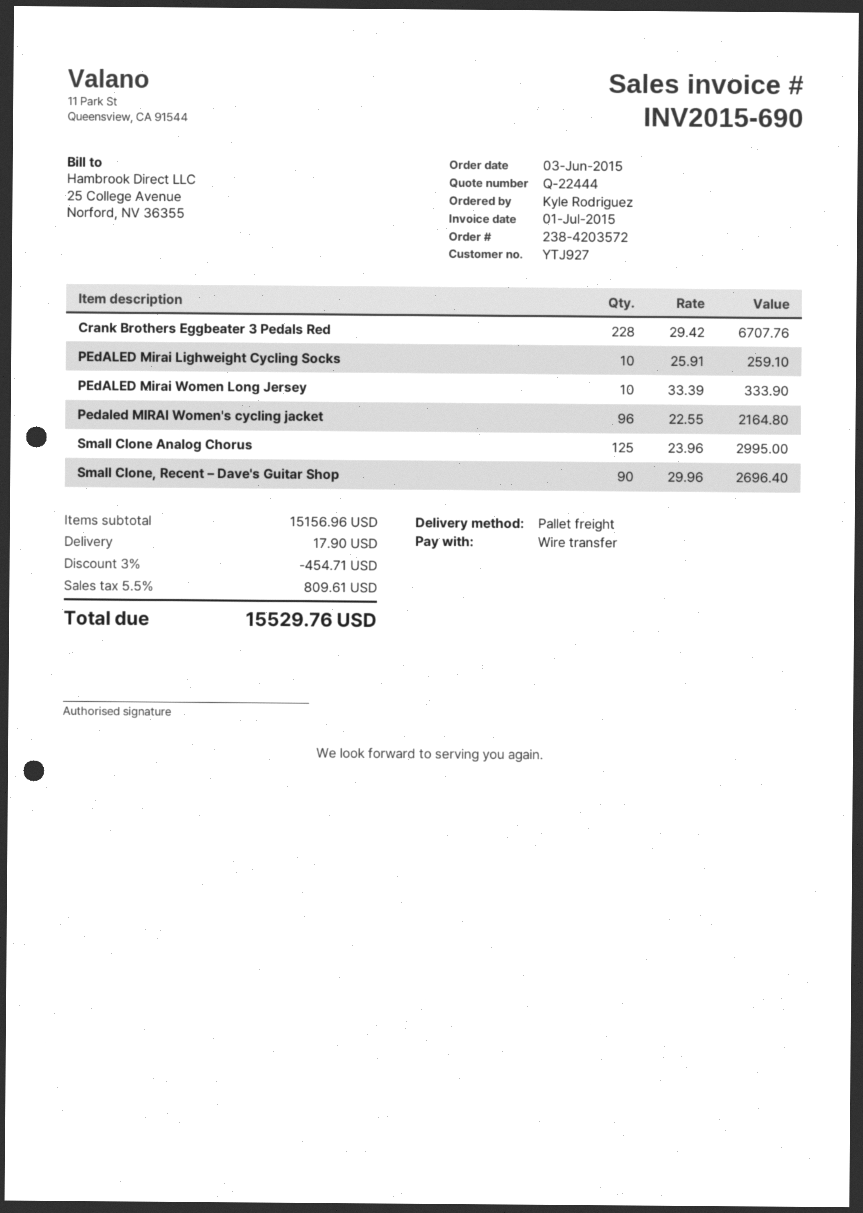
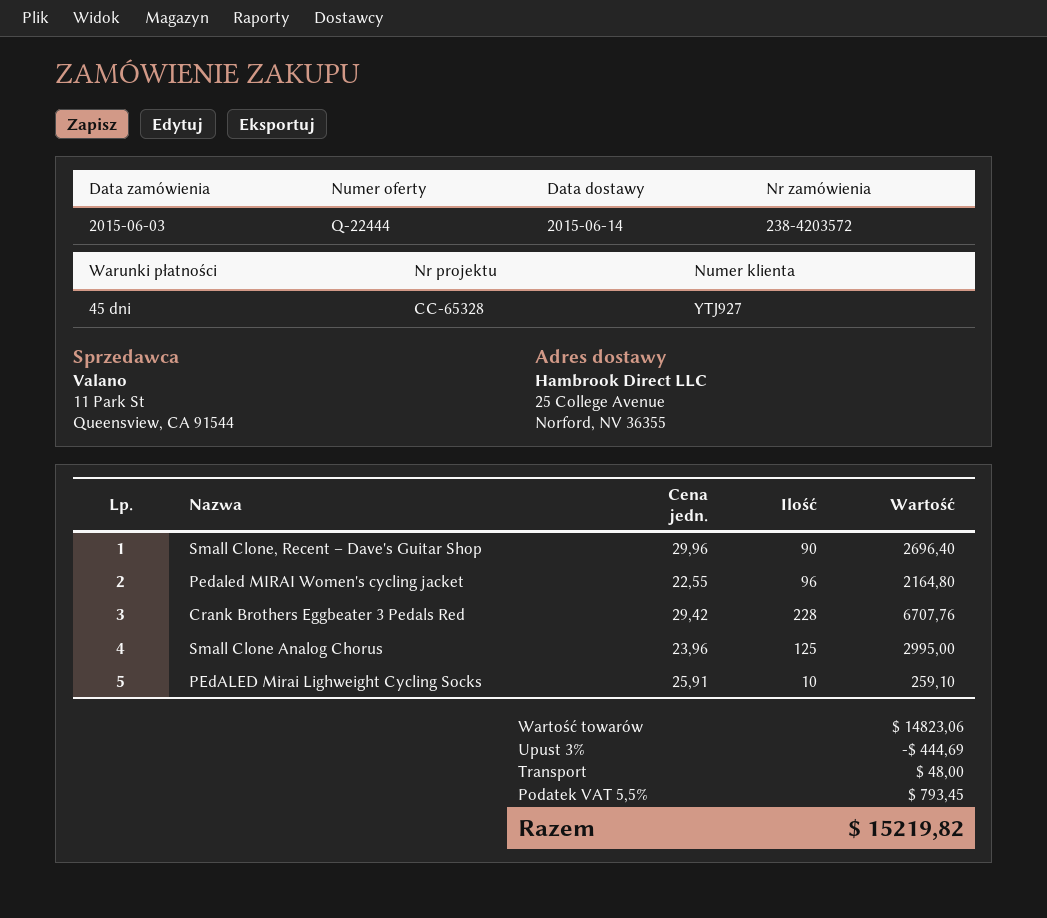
PEdALED Mirai Women Long Jersey: 10 x 33.39 = 333.90 -> none
subtotal: 15156.96 -> 14823.06
discount: 3% = 454.71 -> 3% = 444.69
shipping: 17.90 -> 48.00
tax: 5.5% = 809.61 -> 5.5% = 793.45
total: 15529.76 -> 15219.82

